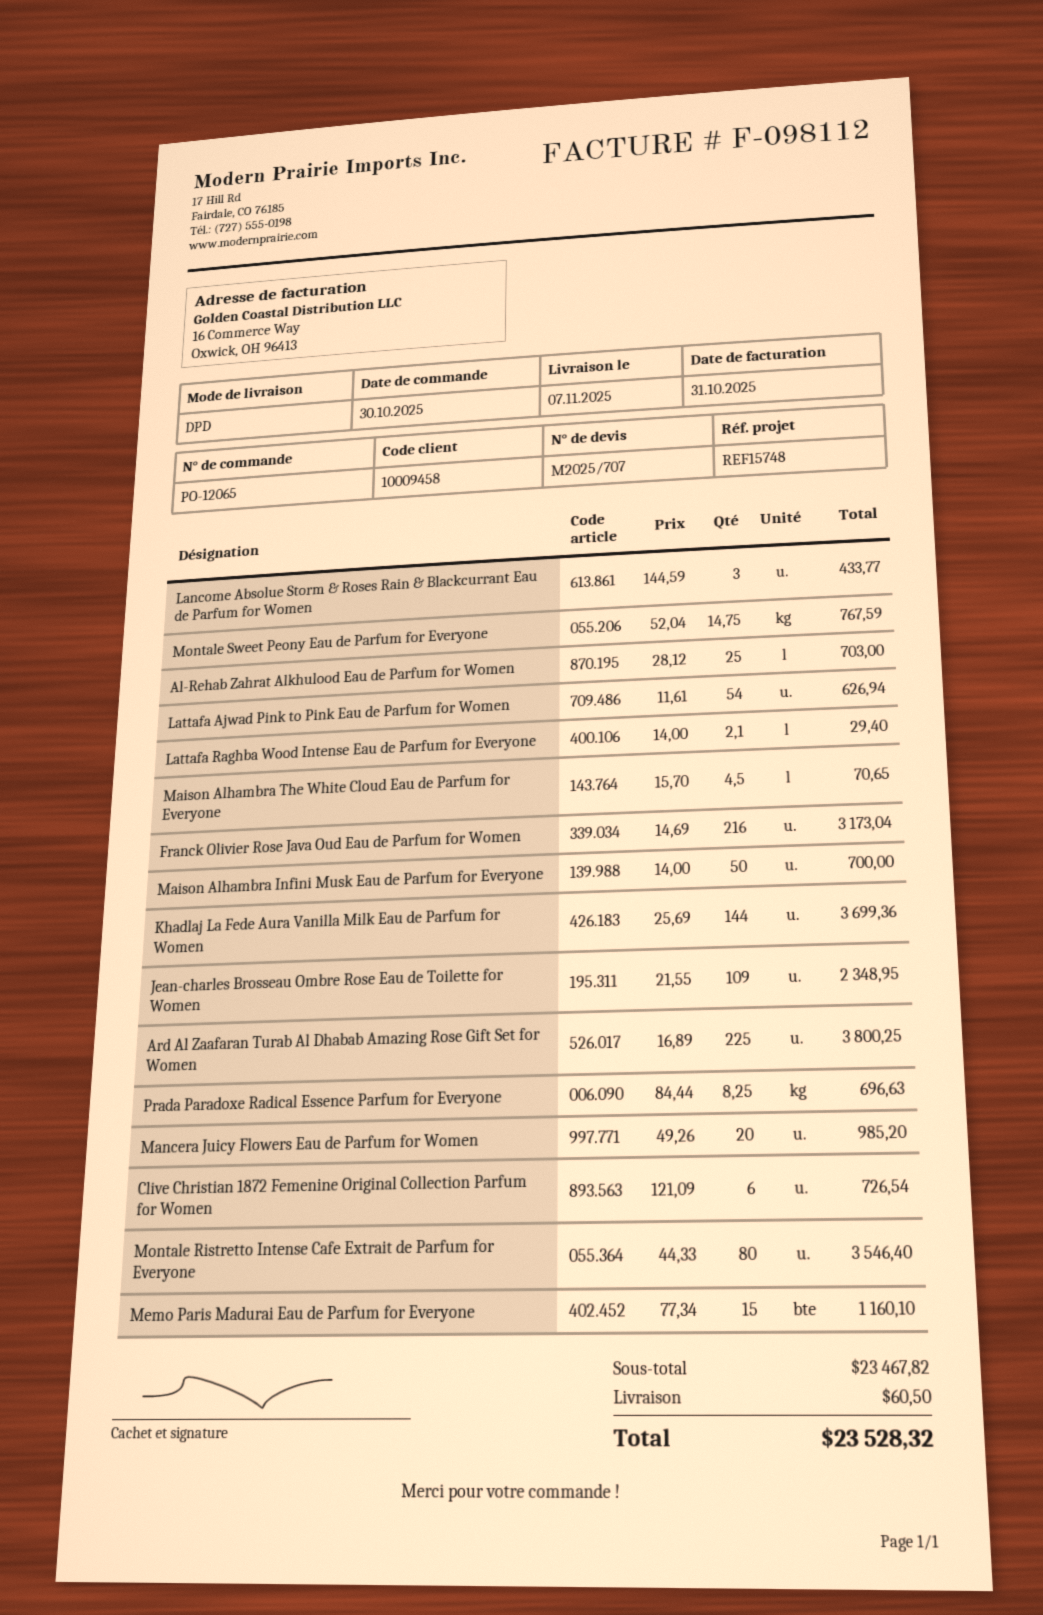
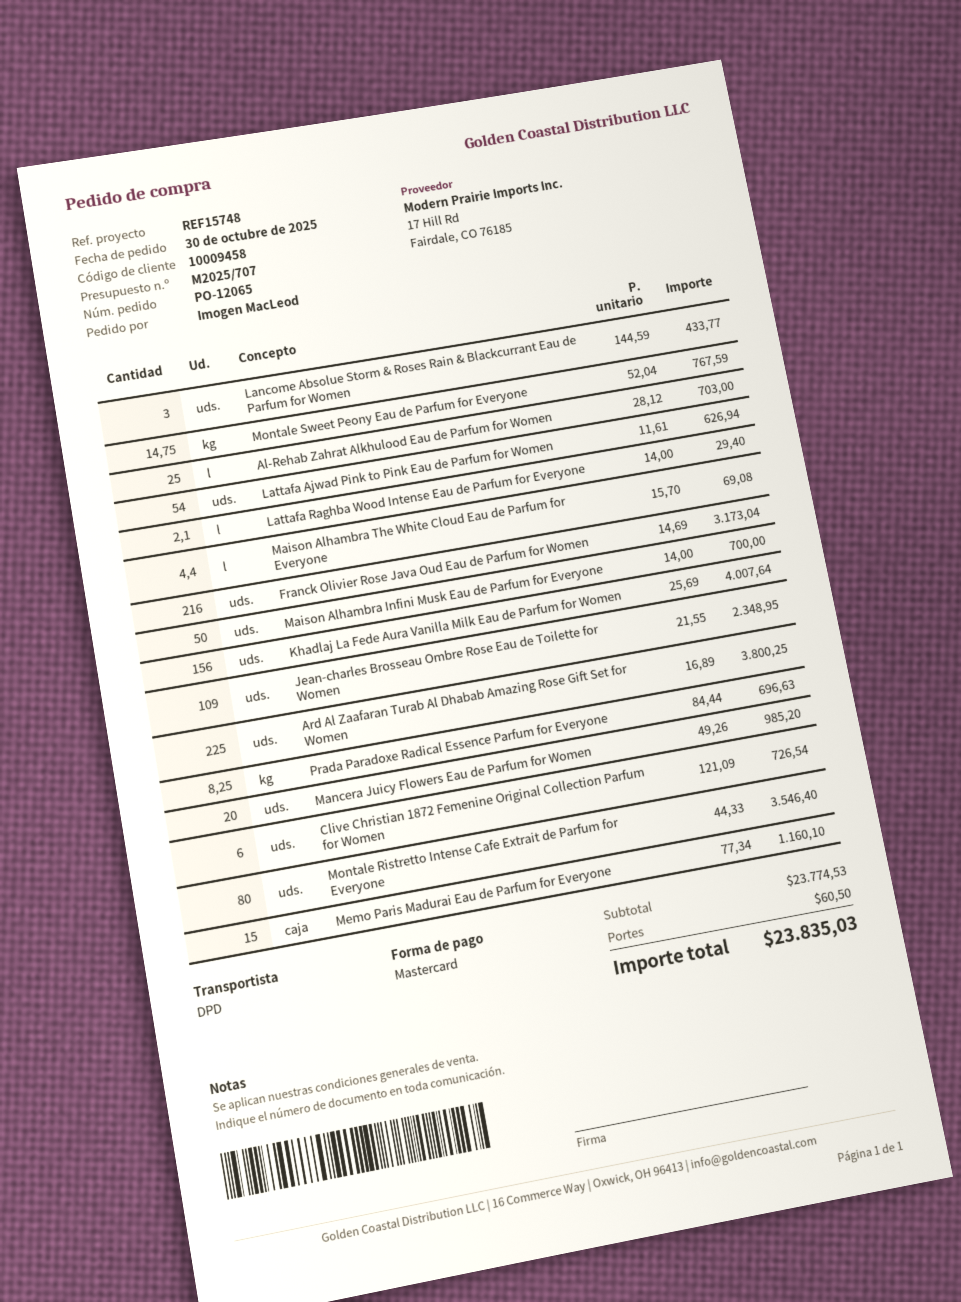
Maison Alhambra The White Cloud Eau de Parfum for Everyone: 4.5 x 15.70 = 70.65 -> 4.4 x 15.70 = 69.08
Khadlaj La Fede Aura Vanilla Milk Eau de Parfum for Women: 144 x 25.69 = 3699.36 -> 156 x 25.69 = 4007.64
subtotal: 23467.82 -> 23774.53
total: 23528.32 -> 23835.03

